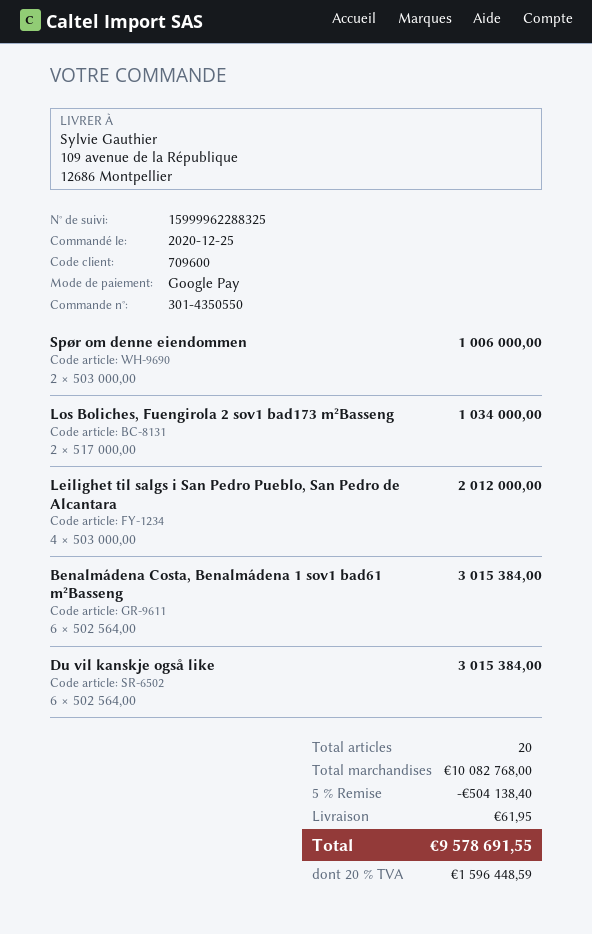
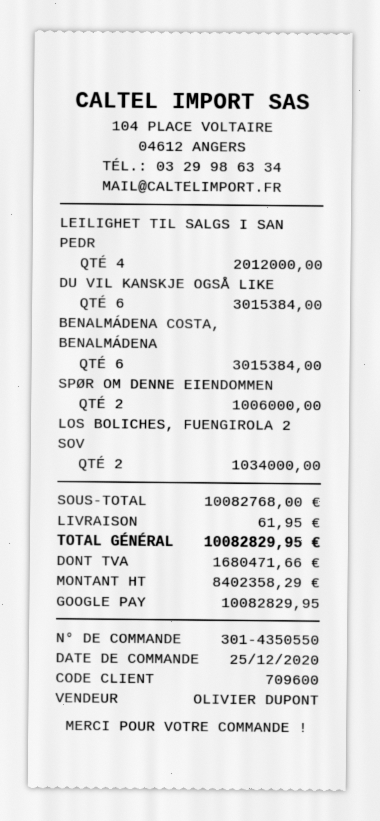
discount: 5% = 504138.40 -> none
tax: 1596448.59 -> 1680471.66
total: 9578691.55 -> 10082829.95

